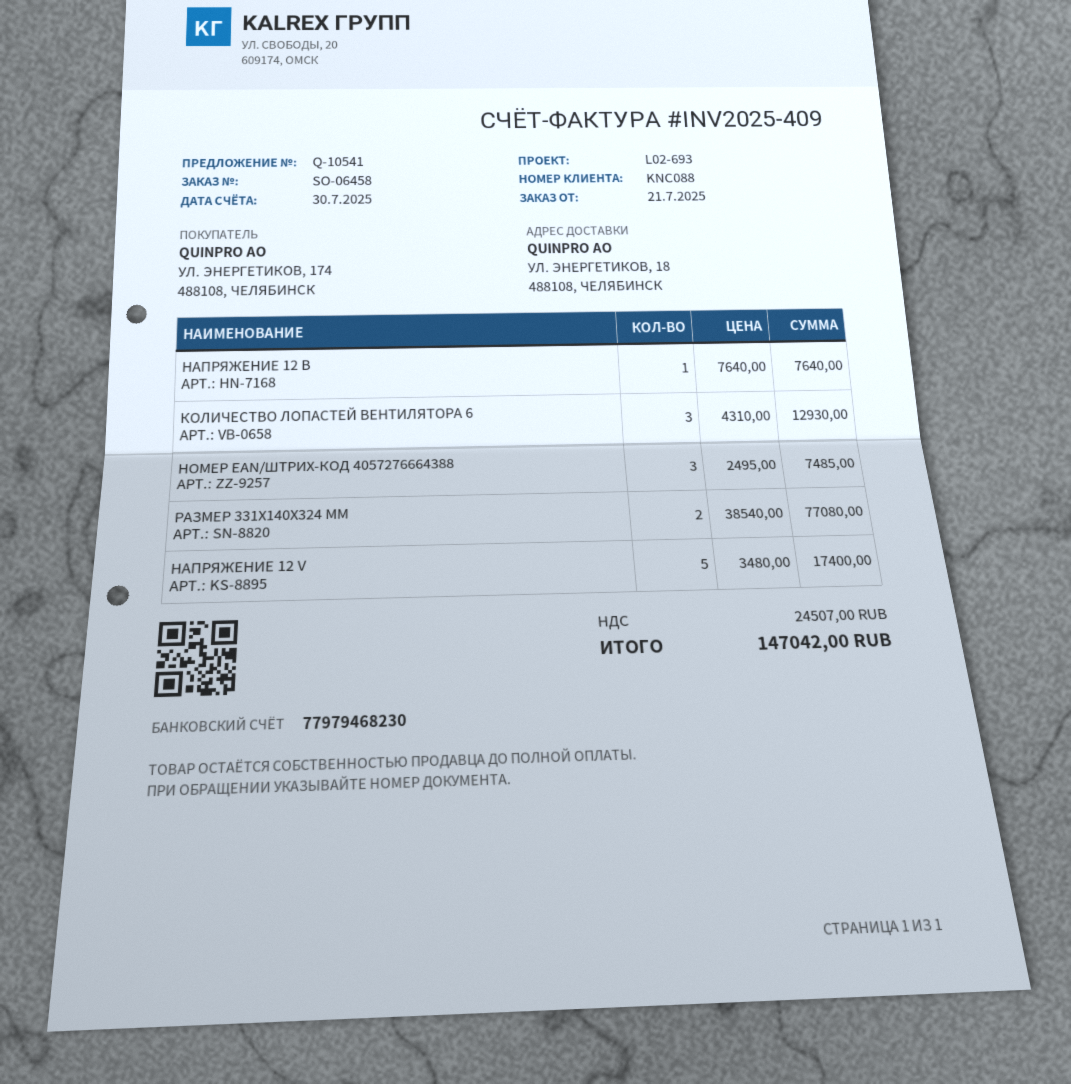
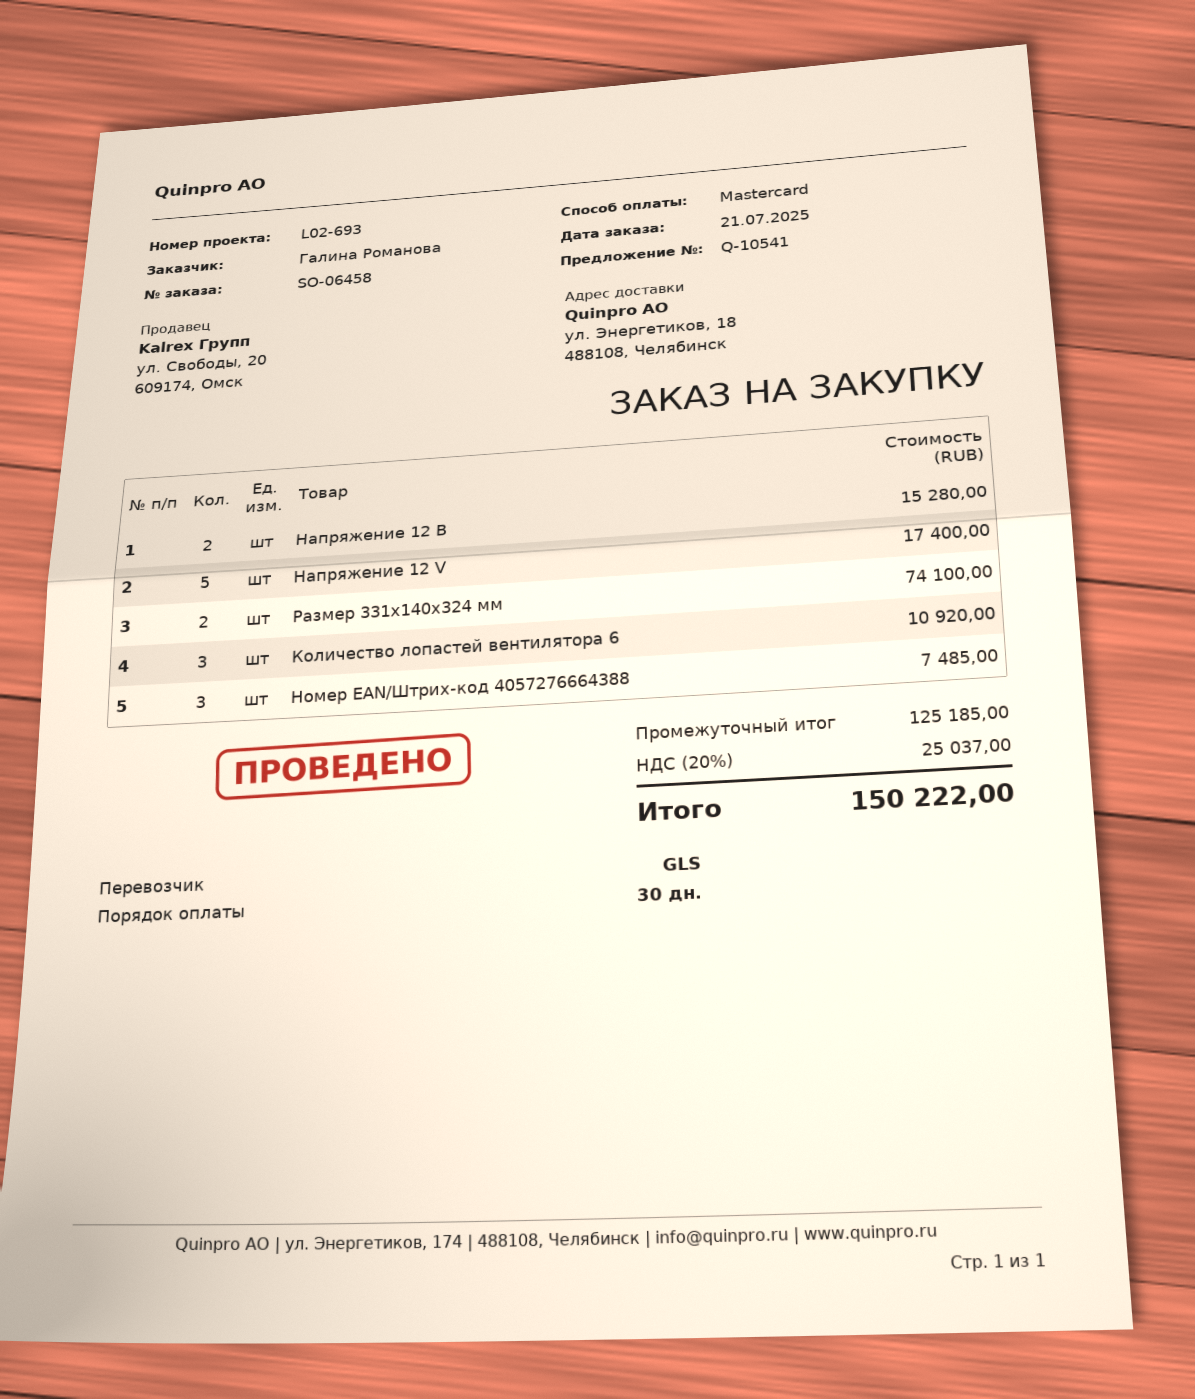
НАПРЯЖЕНИЕ 12 В: 1 for 7640.00 -> 2 for 15280.00
КОЛИЧЕСТВО ЛОПАСТЕЙ ВЕНТИЛЯТОРА 6: 3 for 12930.00 -> 3 for 10920.00
РАЗМЕР 331X140X324 ММ: 2 for 77080.00 -> 2 for 74100.00
tax: 24507.00 -> 25037.00
total: 147042.00 -> 150222.00

